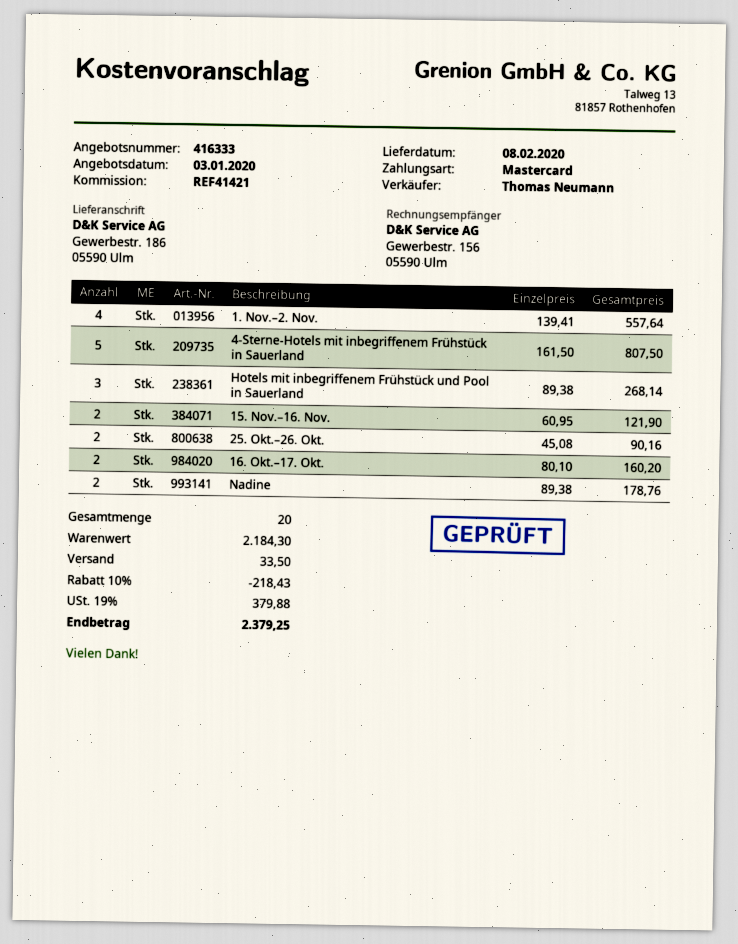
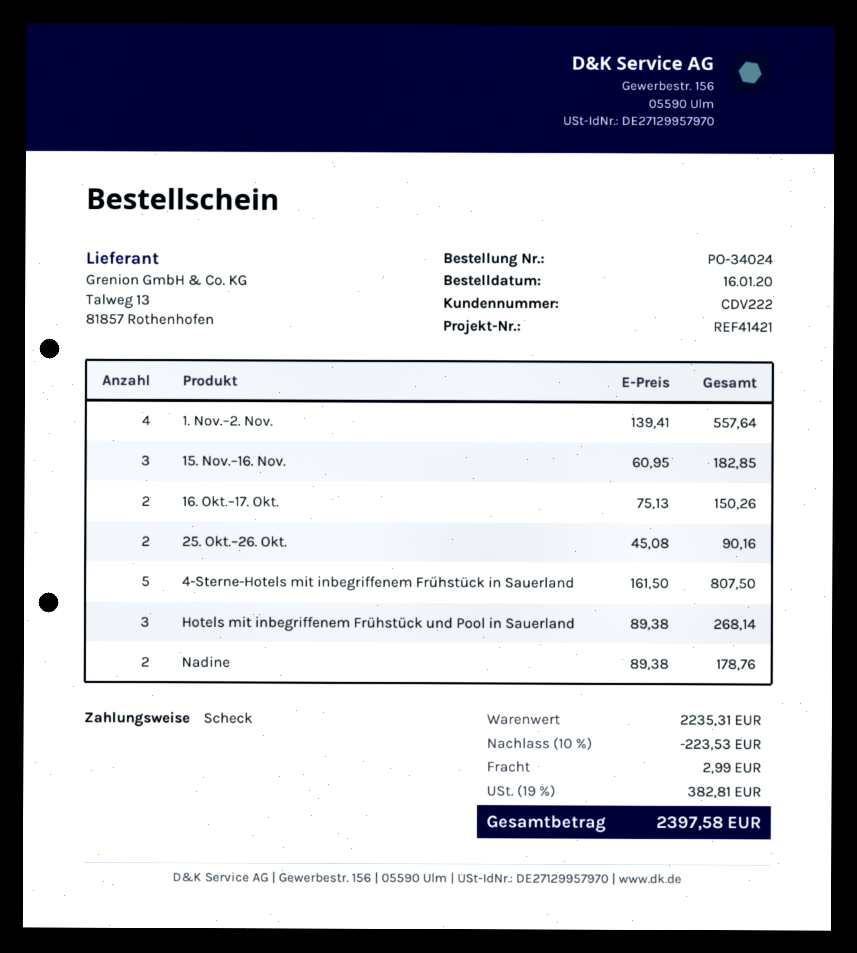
payment method: Mastercard -> cheque
15. Nov.–16. Nov.: 2 x 60.95 = 121.90 -> 3 x 60.95 = 182.85
16. Okt.–17. Okt.: 2 x 80.10 = 160.20 -> 2 x 75.13 = 150.26
subtotal: 2184.30 -> 2235.31
discount: 10% = 218.43 -> 10% = 223.53
shipping: 33.50 -> 2.99
tax: 19% = 379.88 -> 19% = 382.81
total: 2379.25 -> 2397.58

